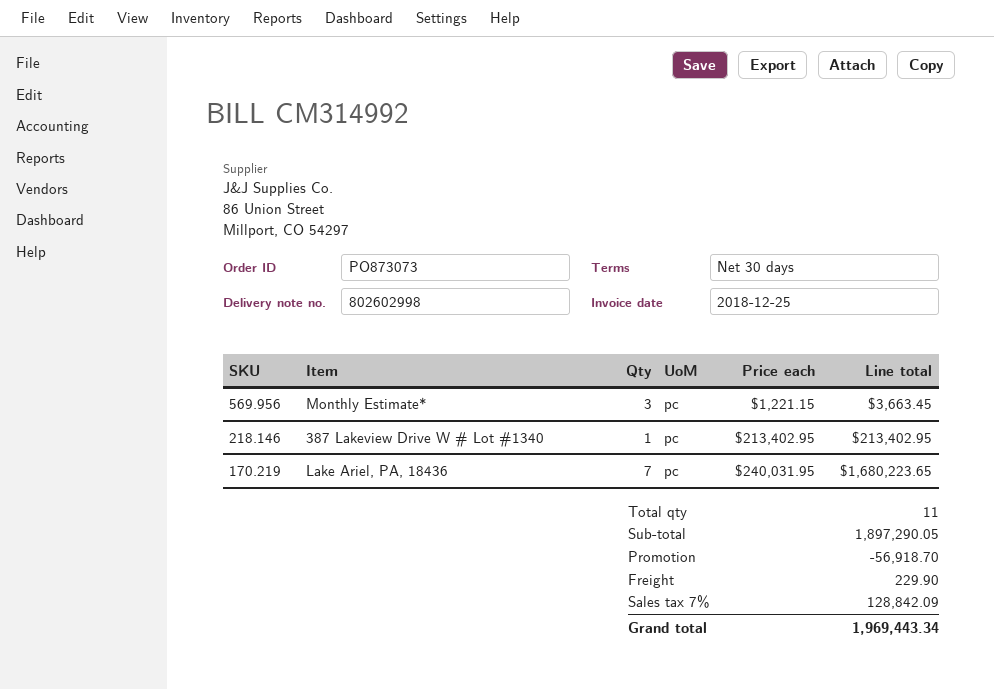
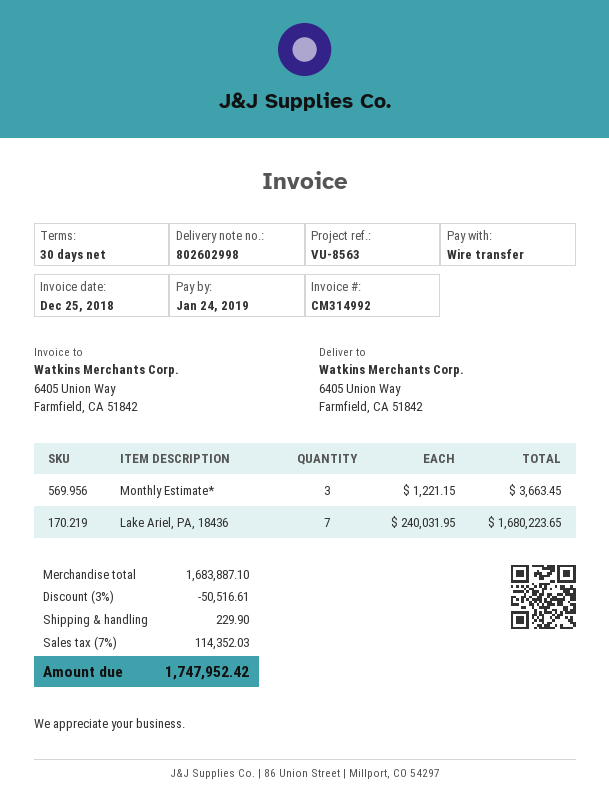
387 Lakeview Drive W # Lot #1340: 1 x 213402.95 = 213402.95 -> none
subtotal: 1897290.05 -> 1683887.10
discount: 56918.70 -> 50516.61
tax: 7% = 128842.09 -> 7% = 114352.03
total: 1969443.34 -> 1747952.42

